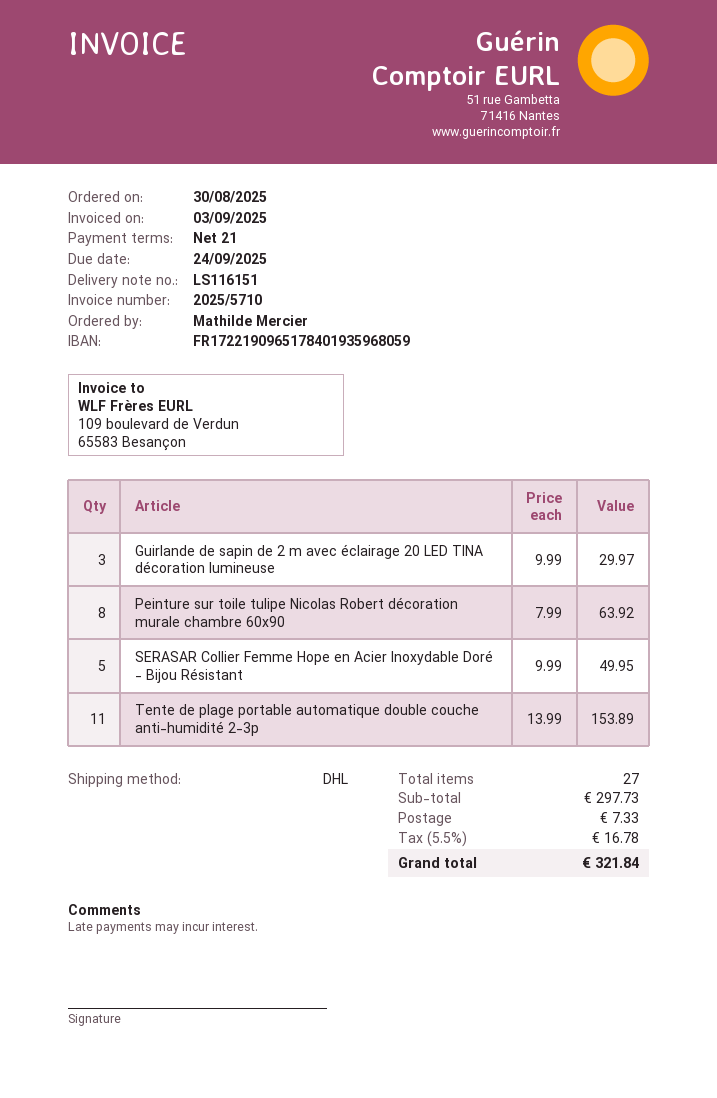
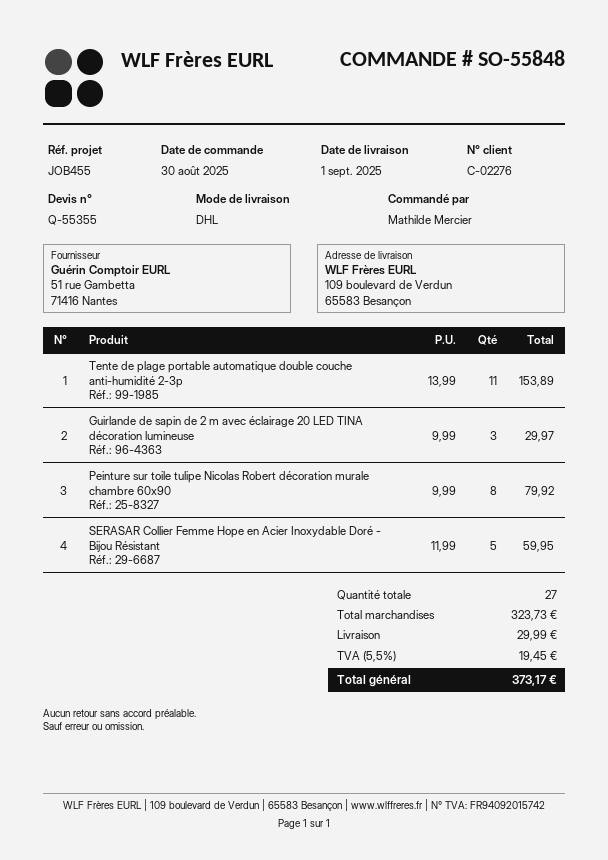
Peinture sur toile tulipe Nicolas Robert décoration murale chambre 60x90: 8 x 7.99 = 63.92 -> 8 x 9.99 = 79.92
SERASAR Collier Femme Hope en Acier Inoxydable Doré - Bijou Résistant: 5 x 9.99 = 49.95 -> 5 x 11.99 = 59.95
subtotal: 297.73 -> 323.73
shipping: 7.33 -> 29.99
tax: 5.5% = 16.78 -> 5.5% = 19.45
total: 321.84 -> 373.17

